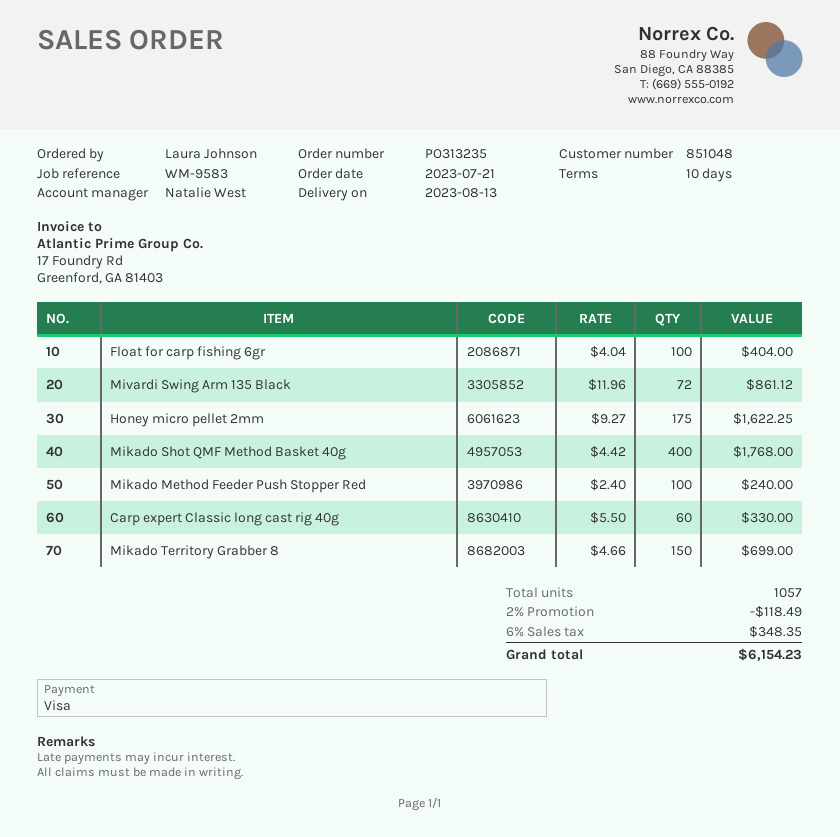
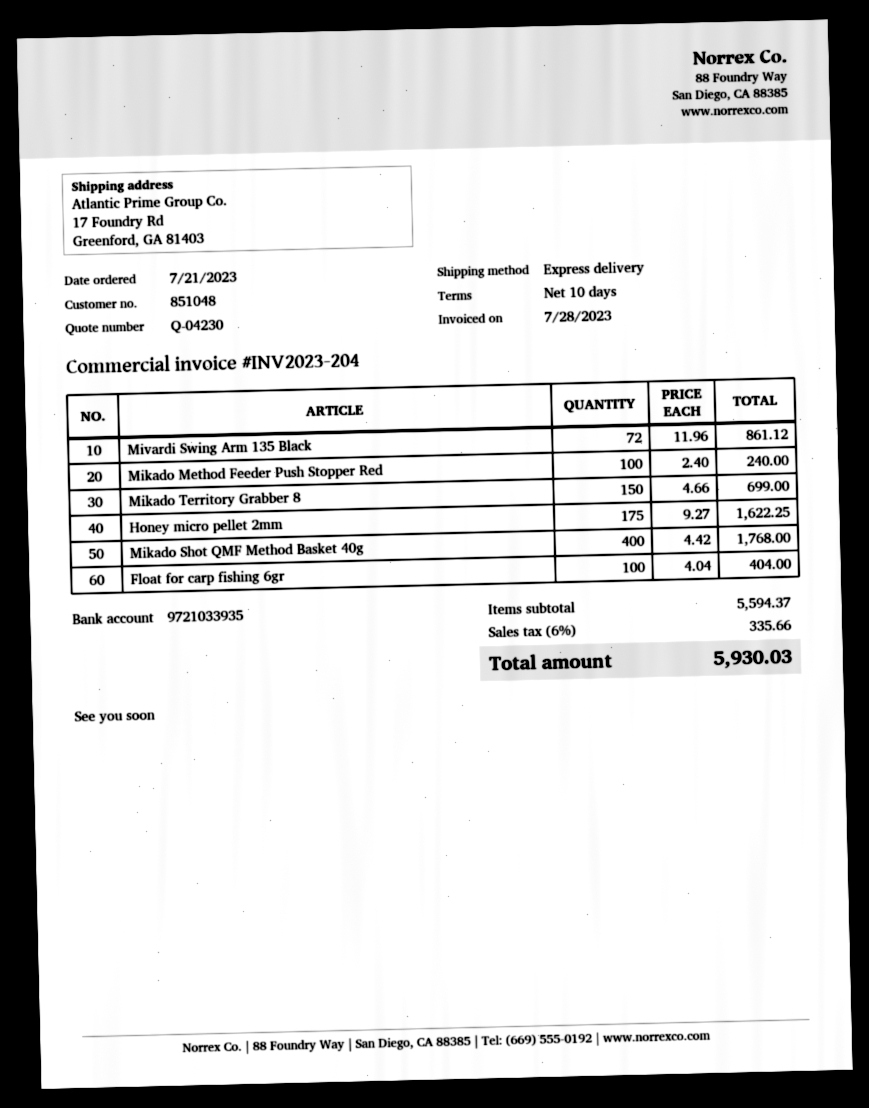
Carp expert Classic long cast rig 40g: 60 x 5.50 = 330.00 -> none
discount: 2% = 118.49 -> none
tax: 6% = 348.35 -> 6% = 335.66
total: 6154.23 -> 5930.03

